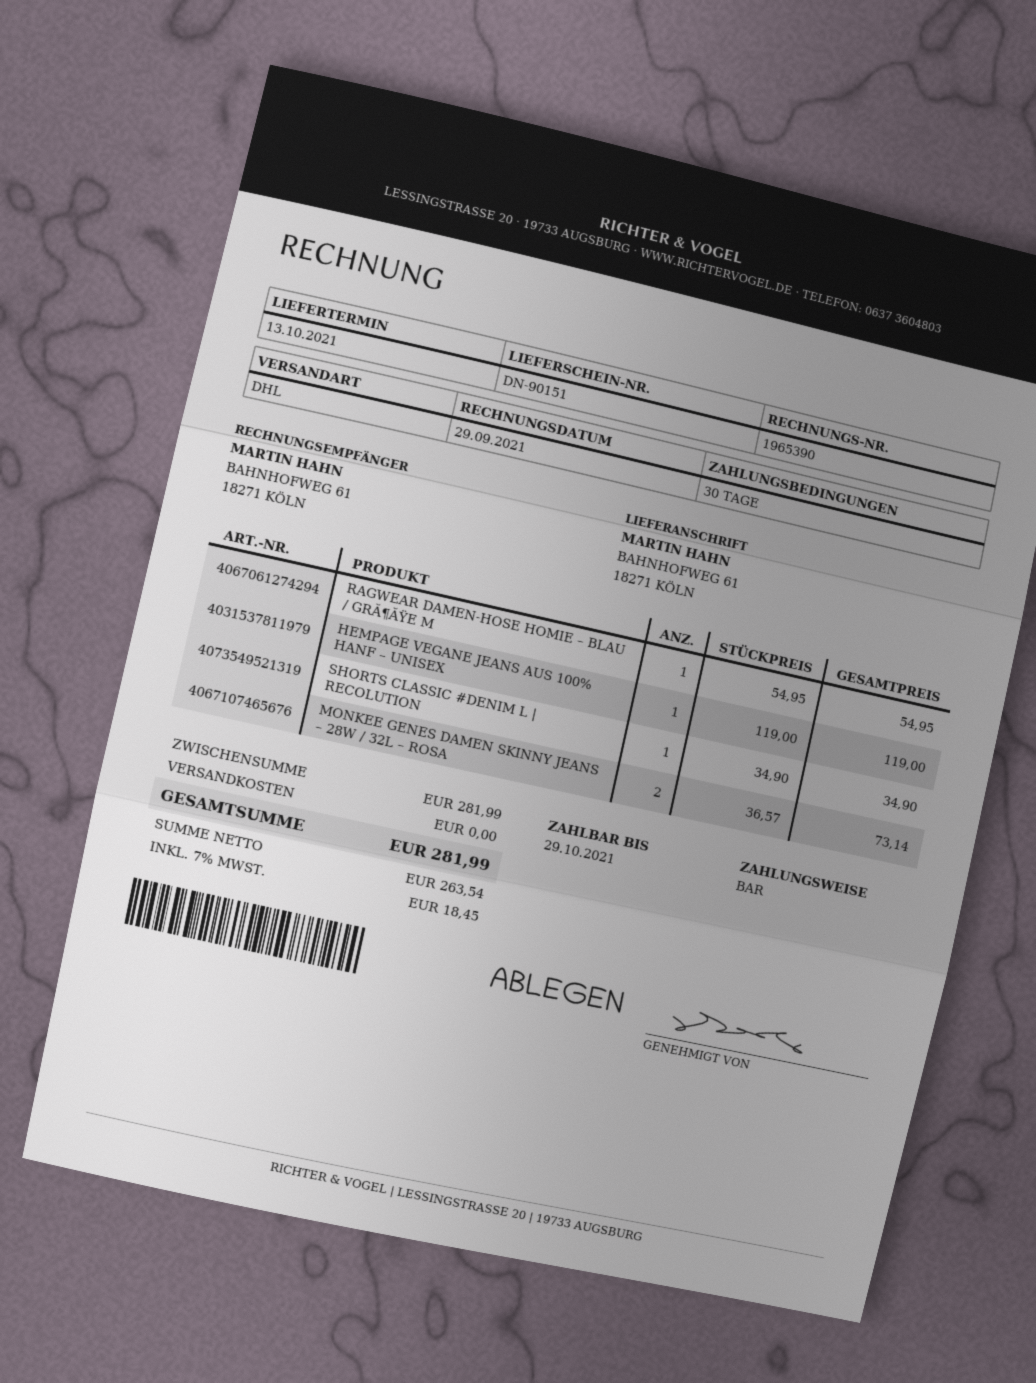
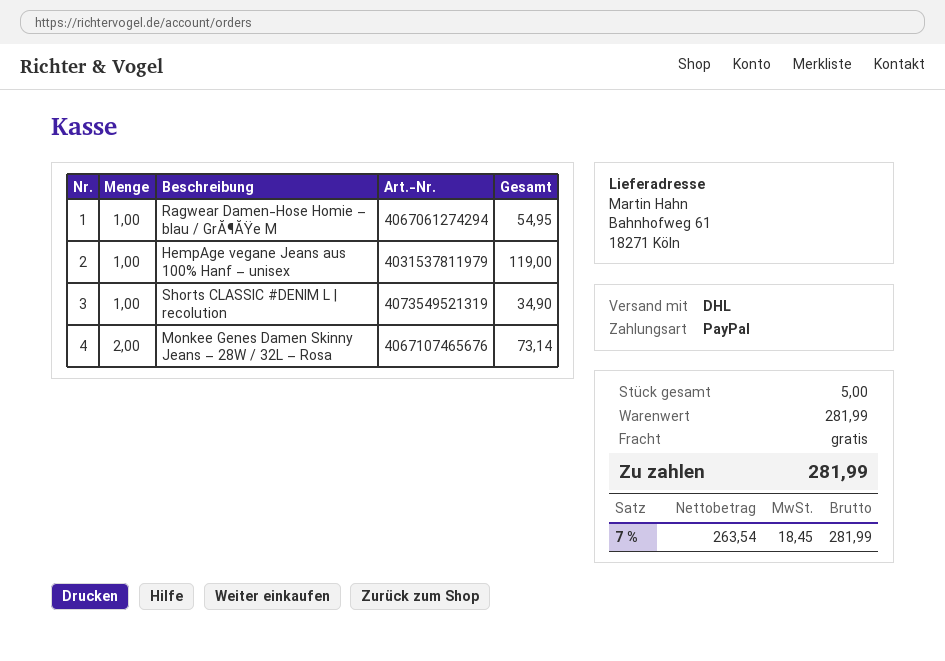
payment method: cash -> PayPal

